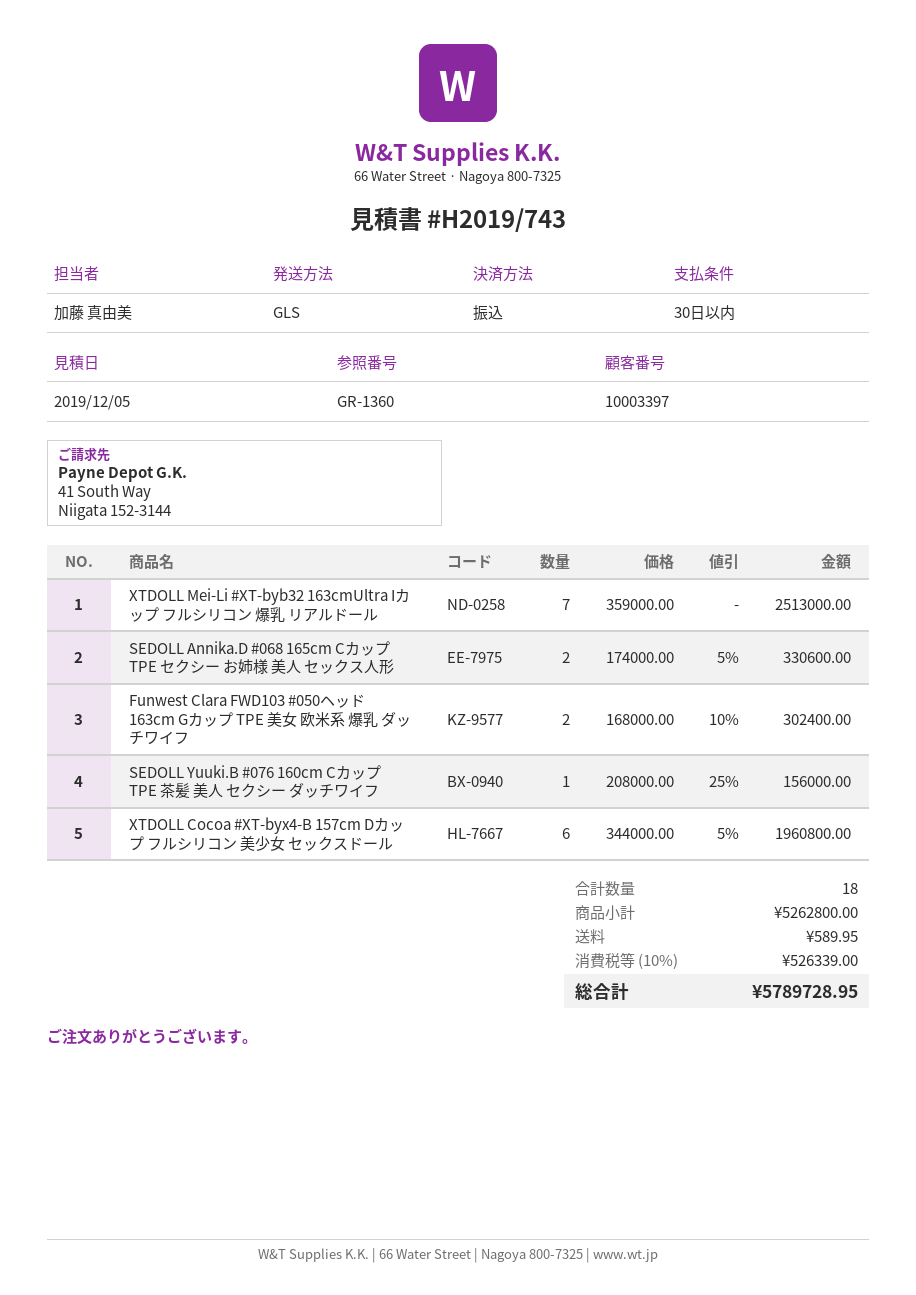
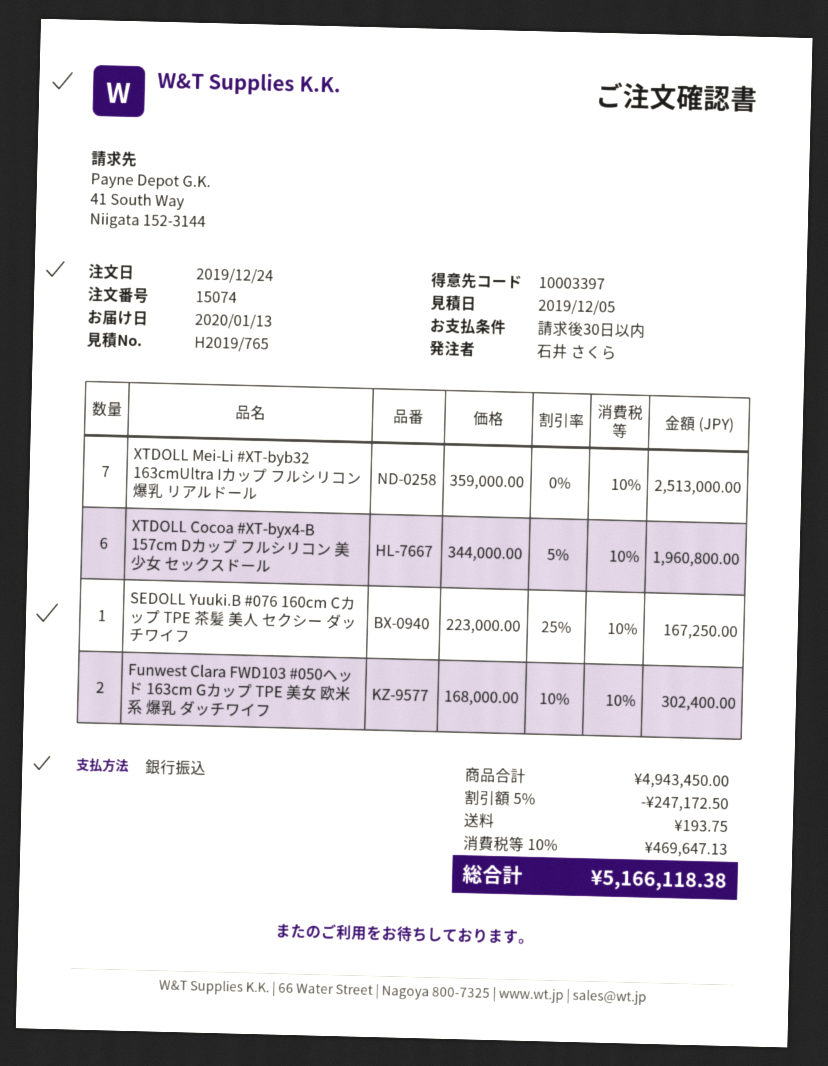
quote number: H2019/743 -> H2019/765
SEDOLL Annika.D #068 165cm Cカップ TPE セクシー お姉様 美人 セックス人形: 2 x 174000.00 - 5% = 330600.00 -> none
SEDOLL Yuuki.B #076 160cm Cカップ TPE 茶髪 美人 セクシー ダッチワイフ: 1 x 208000.00 - 25% = 156000.00 -> 1 x 223000.00 - 25% = 167250.00
subtotal: 5262800.00 -> 4943450.00
discount: none -> 5% = 247172.50
shipping: 589.95 -> 193.75
tax: 10% = 526339.00 -> 10% = 469647.13
total: 5789728.95 -> 5166118.38

